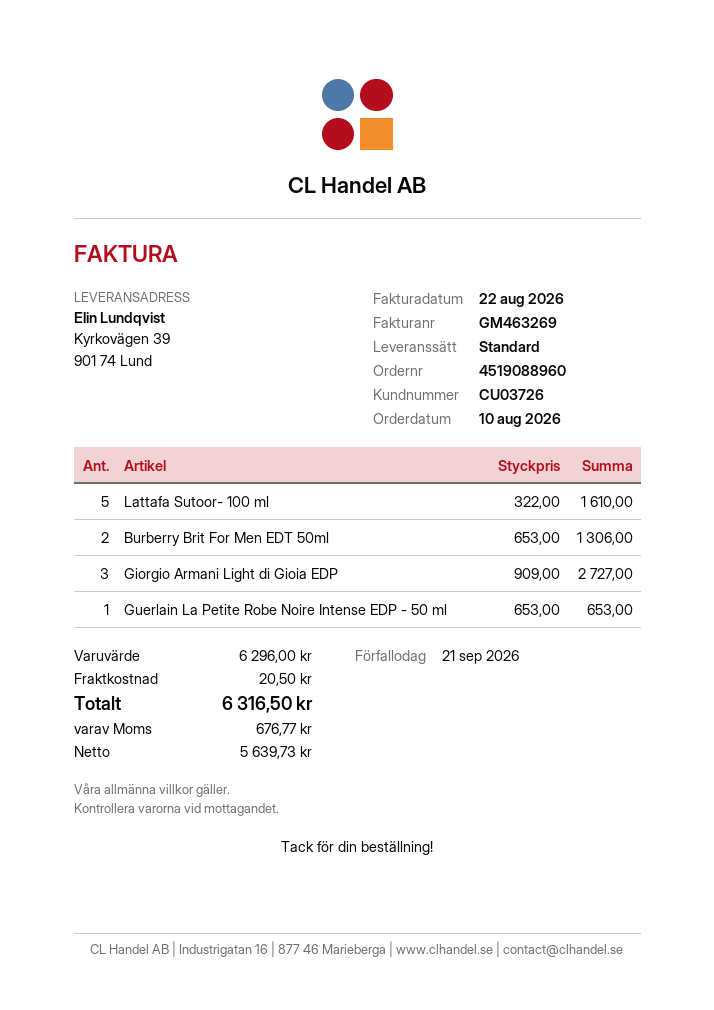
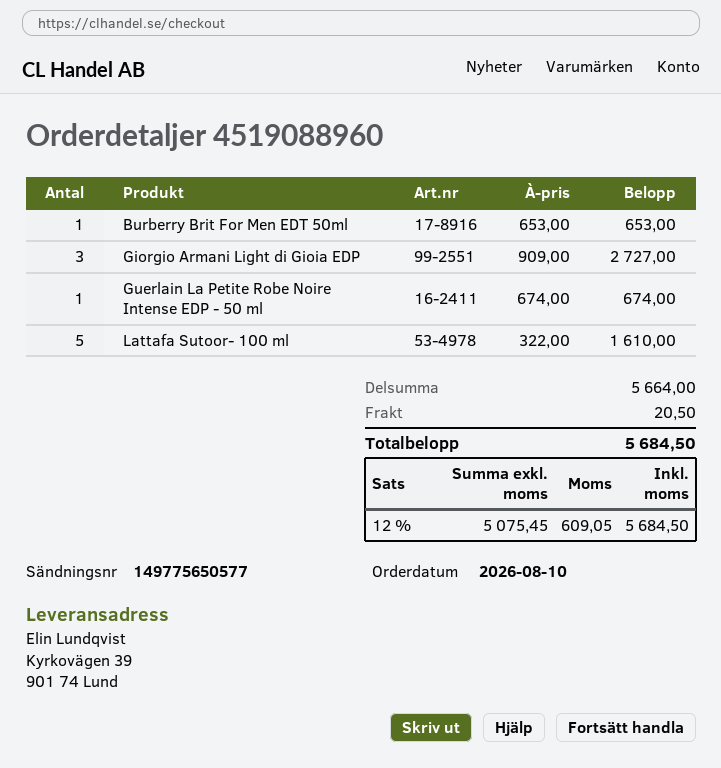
Burberry Brit For Men EDT 50ml: 2 x 653.00 = 1306.00 -> 1 x 653.00 = 653.00
Guerlain La Petite Robe Noire Intense EDP - 50 ml: 1 x 653.00 = 653.00 -> 1 x 674.00 = 674.00
subtotal: 6296.00 -> 5664.00
net: 5639.73 -> 5075.45
tax: 676.77 -> 609.05
total: 6316.50 -> 5684.50

